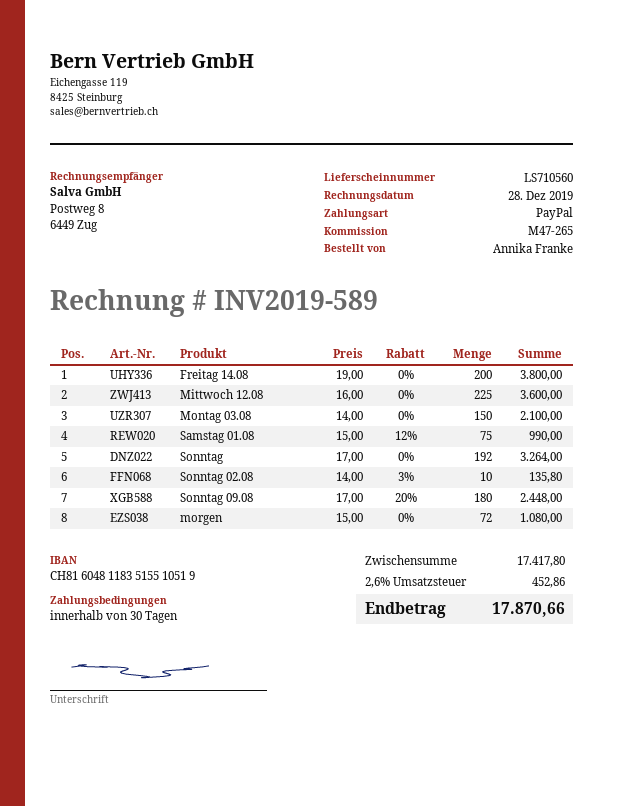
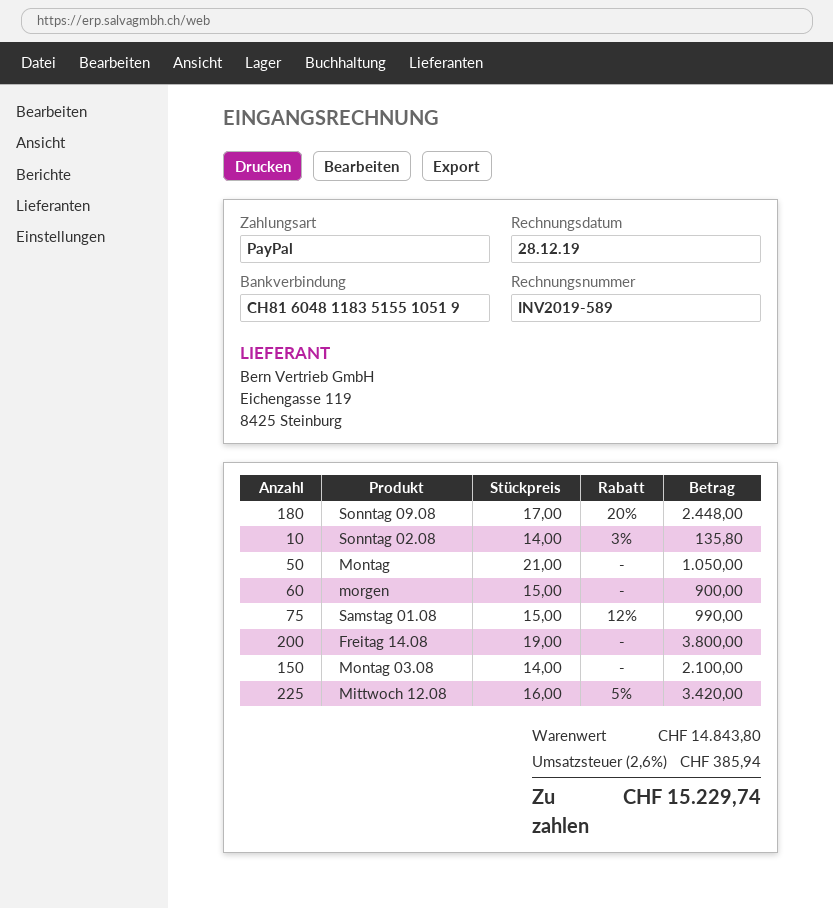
Mittwoch 12.08: 225 x 16.00 = 3600.00 -> 225 x 16.00 - 5% = 3420.00
Sonntag: 192 x 17.00 = 3264.00 -> none
morgen: 72 x 15.00 = 1080.00 -> 60 x 15.00 = 900.00
Montag: none -> 50 x 21.00 = 1050.00
subtotal: 17417.80 -> 14843.80
tax: 2.6% = 452.86 -> 2.6% = 385.94
total: 17870.66 -> 15229.74

